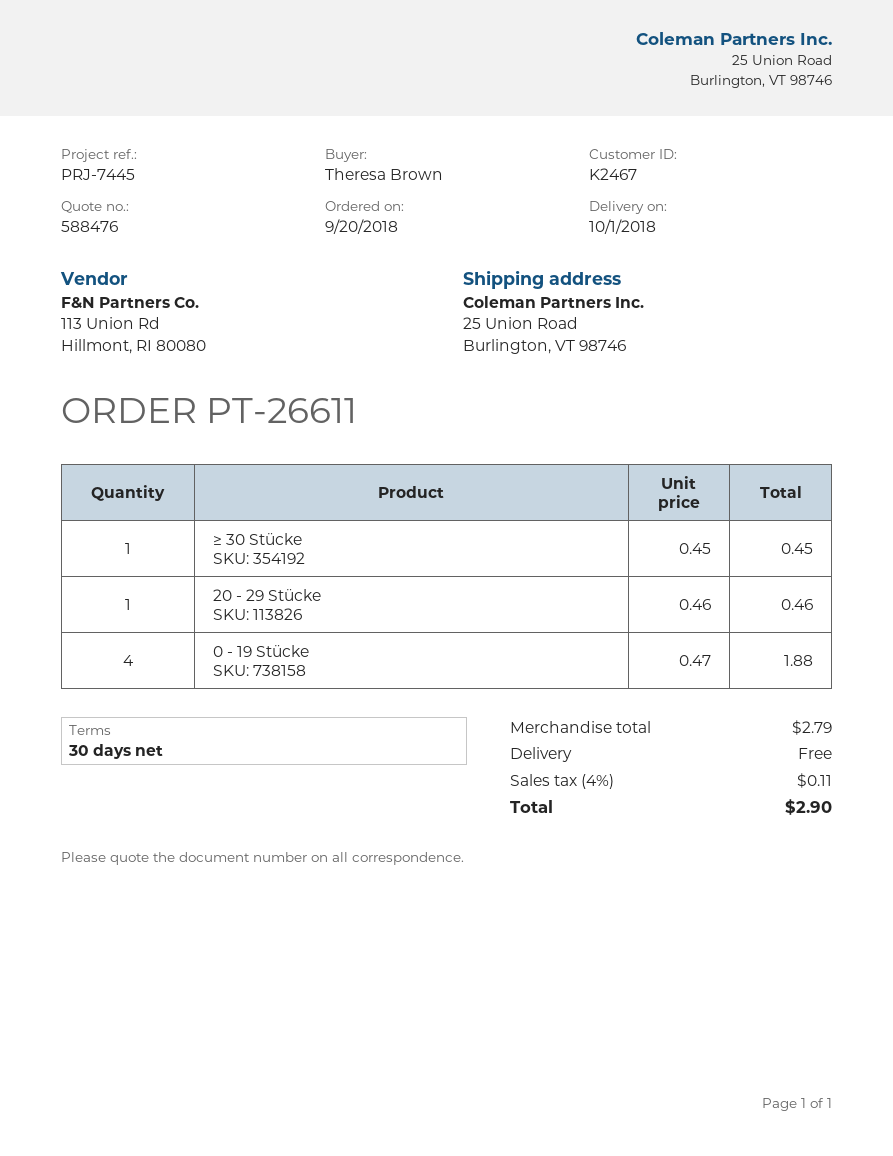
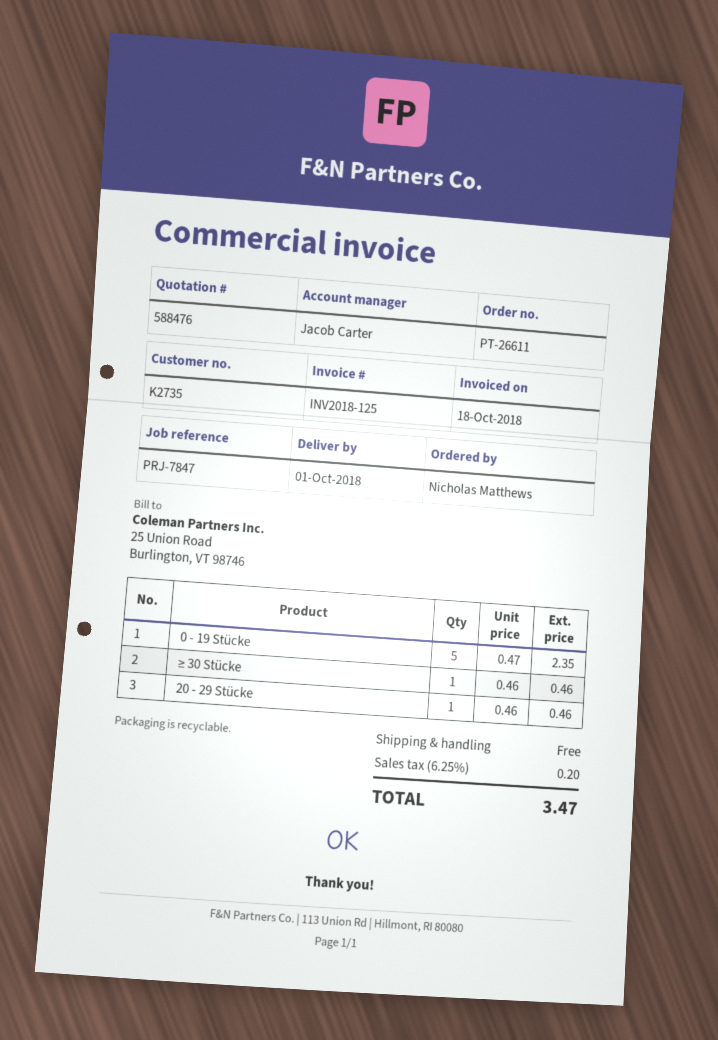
customer number: K2467 -> K2735
reference: PRJ-7445 -> PRJ-7847
ordered by: Theresa Brown -> Nicholas Matthews
≥ 30 Stücke: 1 x 0.45 = 0.45 -> 1 x 0.46 = 0.46
0 - 19 Stücke: 4 x 0.47 = 1.88 -> 5 x 0.47 = 2.35
tax: 4% = 0.11 -> 6.25% = 0.20
total: 2.90 -> 3.47

